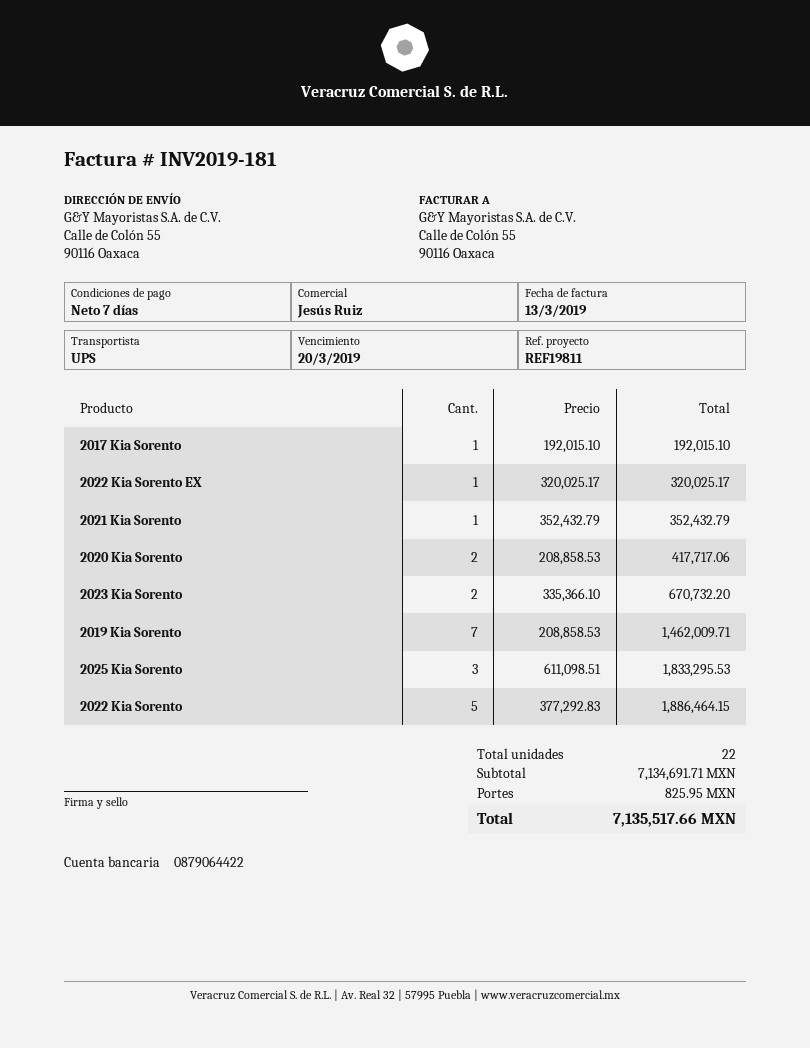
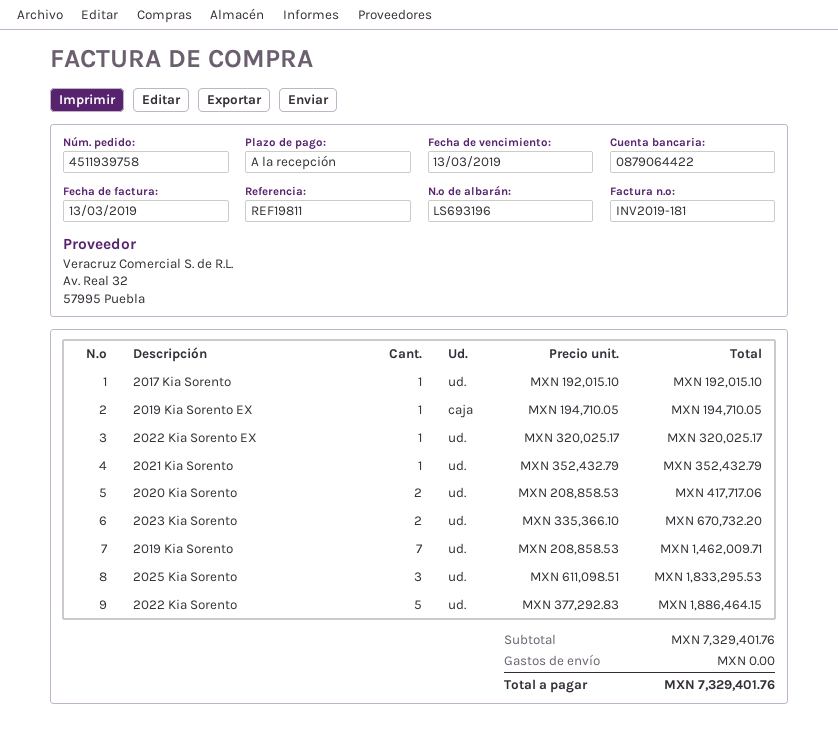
payment terms: 7 days -> on receipt
due date: 2019-03-20 -> 2019-03-13
2019 Kia Sorento EX: none -> 1 x 194710.05 = 194710.05
subtotal: 7134691.71 -> 7329401.76
shipping: 825.95 -> 0.00
total: 7135517.66 -> 7329401.76

